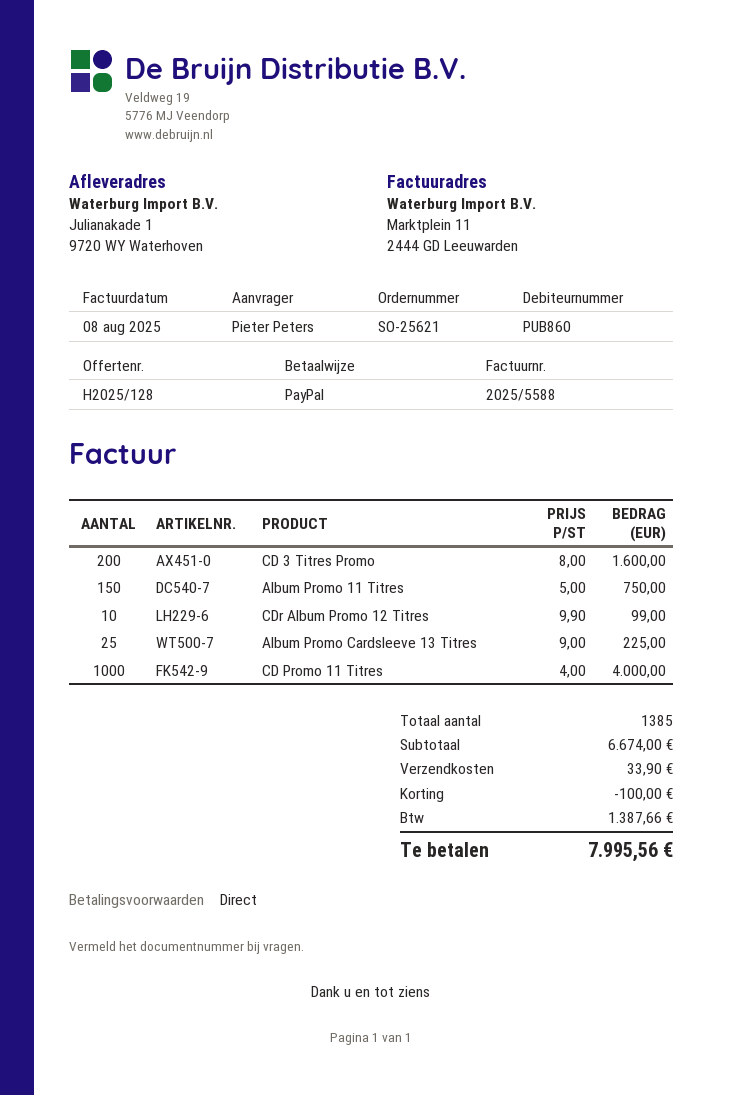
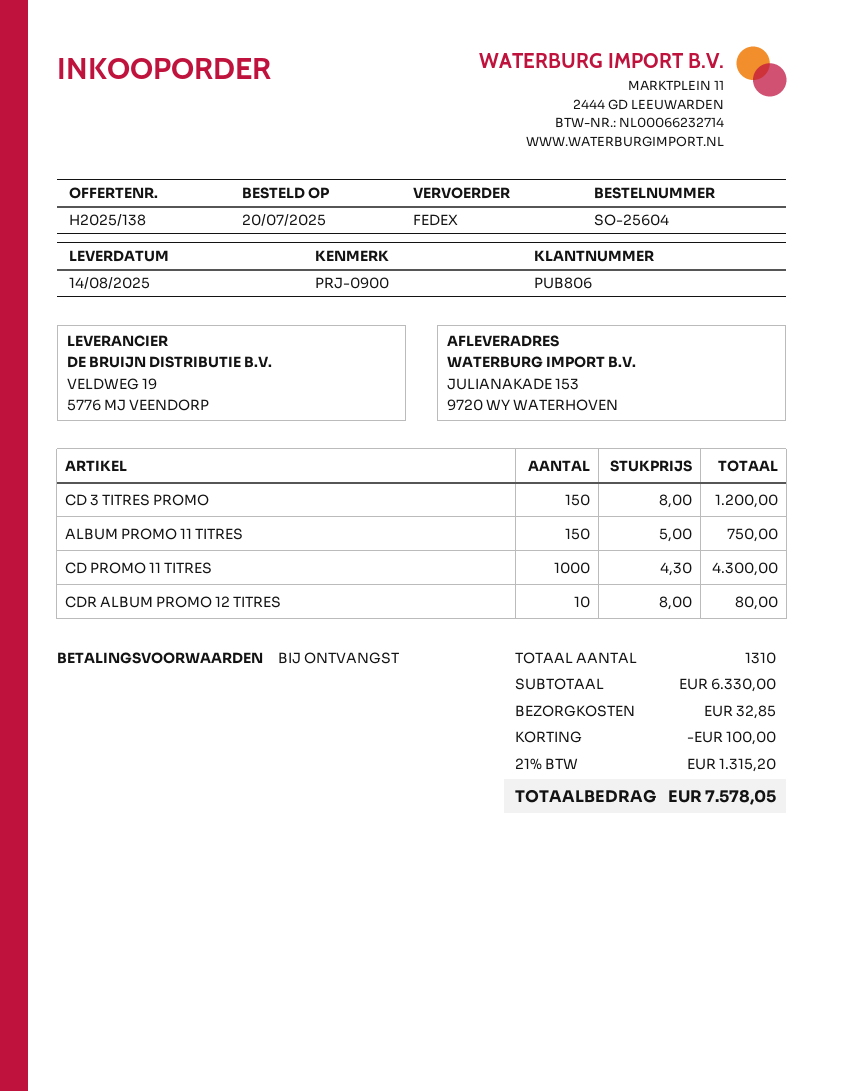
quote number: H2025/128 -> H2025/138
order number: SO-25621 -> SO-25604
customer number: PUB860 -> PUB806
ship to: Julianakade 1, 9720 WY Waterhoven -> JULIANAKADE 153, 9720 WY WATERHOVEN
CD 3 Titres Promo: 200 x 8.00 = 1600.00 -> 150 x 8.00 = 1200.00
CDr Album Promo 12 Titres: 10 x 9.90 = 99.00 -> 10 x 8.00 = 80.00
Album Promo Cardsleeve 13 Titres: 25 x 9.00 = 225.00 -> none
CD Promo 11 Titres: 1000 x 4.00 = 4000.00 -> 1000 x 4.30 = 4300.00
total quantity: 1385 -> 1310
subtotal: 6674.00 -> 6330.00
shipping: 33.90 -> 32.85
tax: 1387.66 -> 1315.20
total: 7995.56 -> 7578.05

